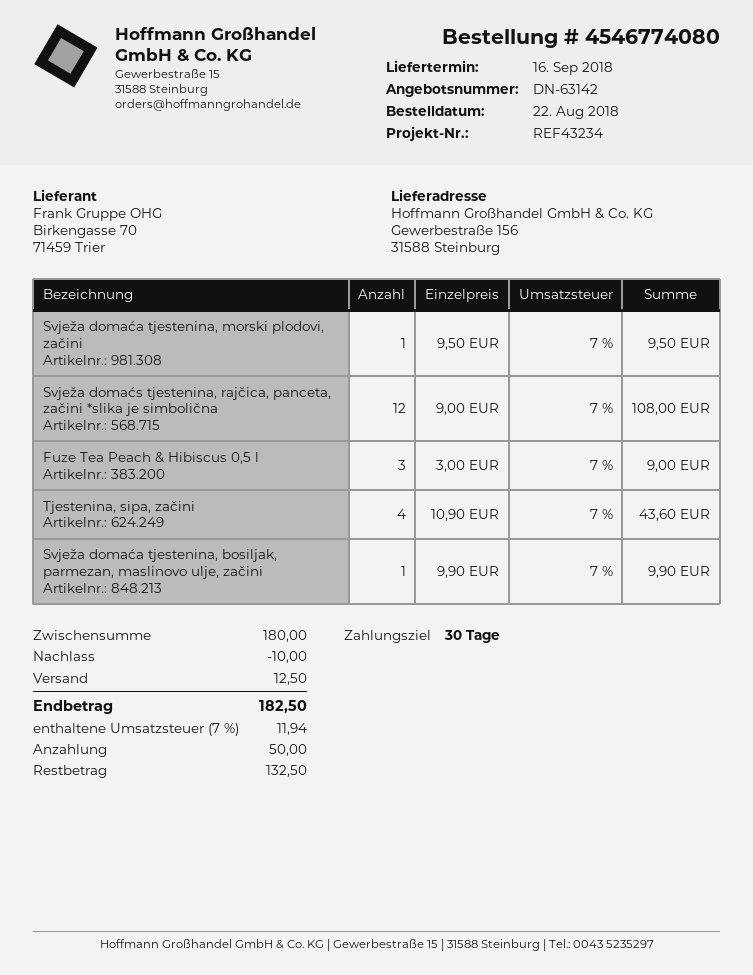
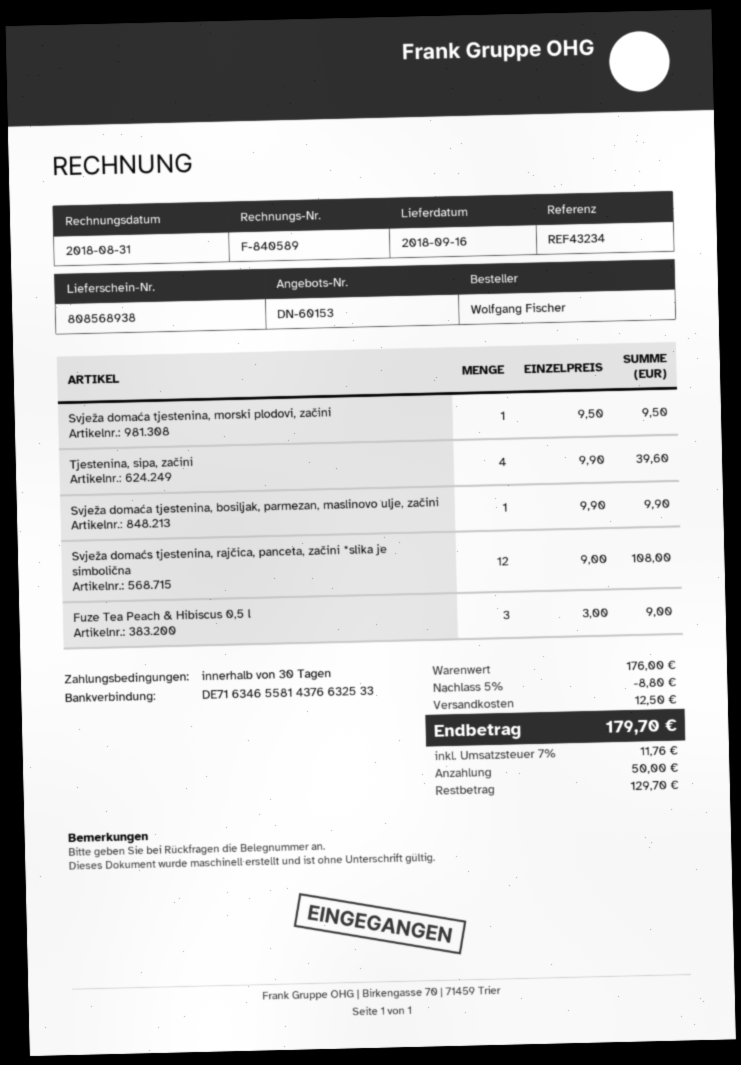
quote number: DN-63142 -> DN-60153
Tjestenina, sipa, začini: 4 x 10.90 = 43.60 -> 4 x 9.90 = 39.60
subtotal: 180.00 -> 176.00
discount: 10.00 -> 8.80
tax: 7% = 11.94 -> 7% = 11.76
total: 182.50 -> 179.70
balance: 132.50 -> 129.70

